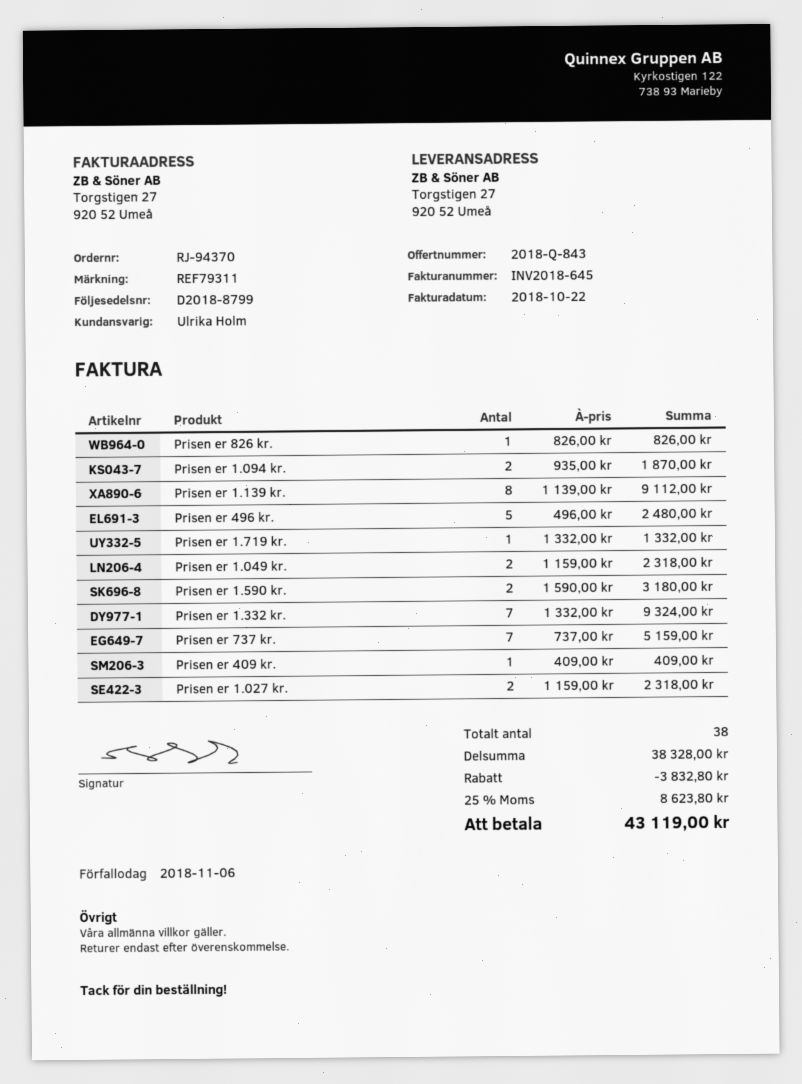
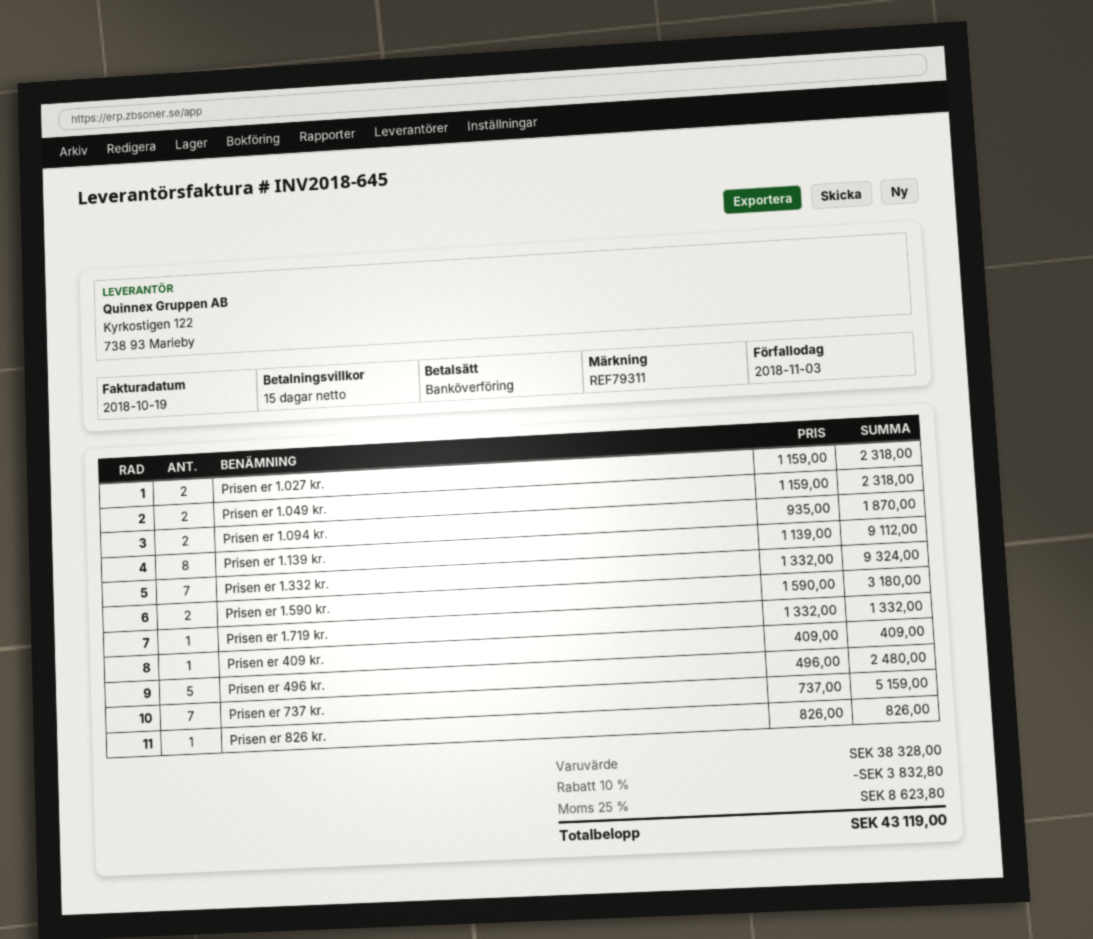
invoice date: 2018-10-22 -> 2018-10-19
due date: 2018-11-06 -> 2018-11-03

